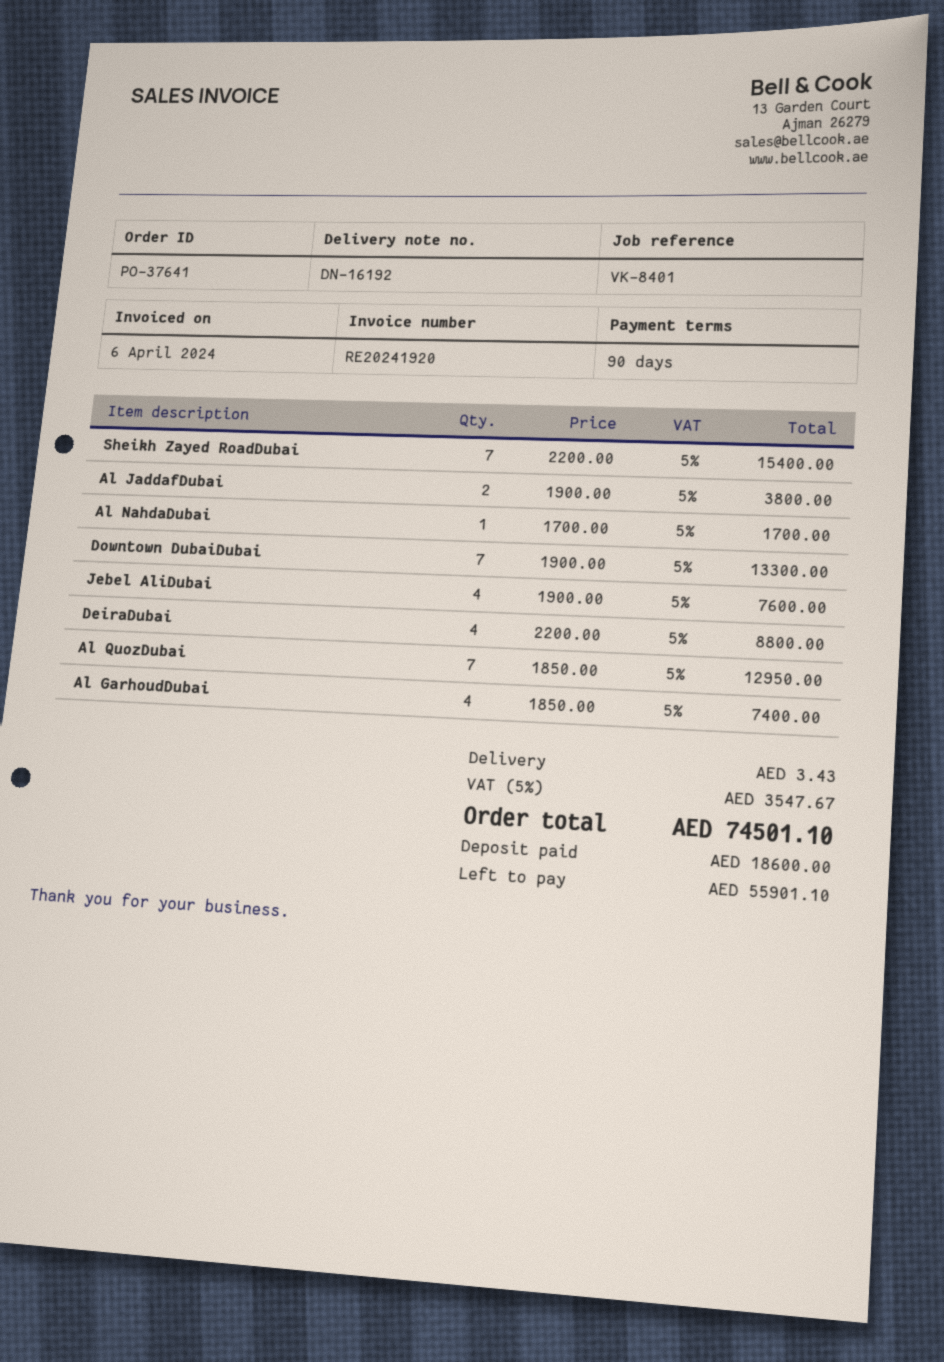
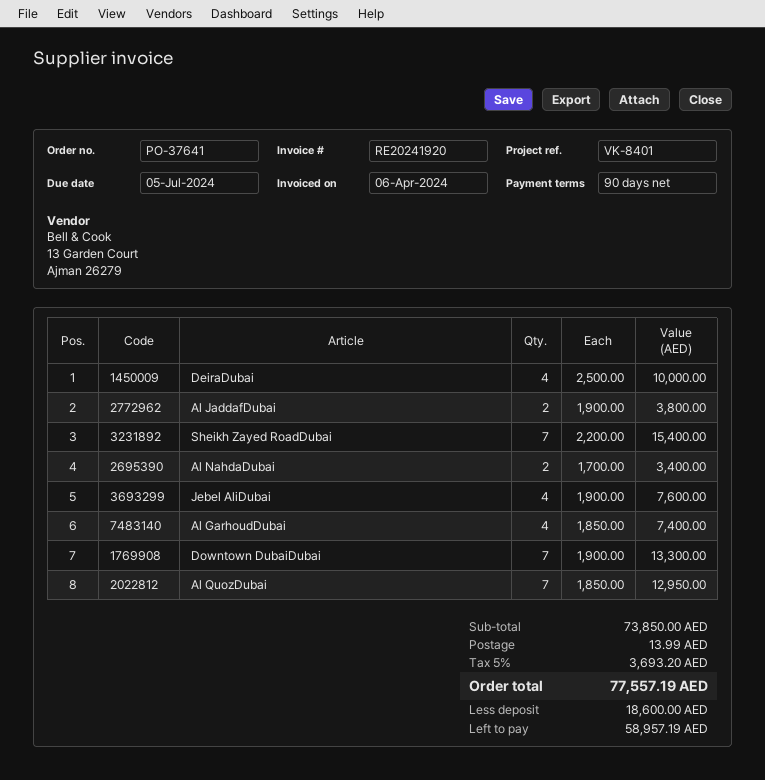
Al NahdaDubai: 1 x 1700.00 = 1700.00 -> 2 x 1700.00 = 3400.00
DeiraDubai: 4 x 2200.00 = 8800.00 -> 4 x 2500.00 = 10000.00
shipping: 3.43 -> 13.99
tax: 5% = 3547.67 -> 5% = 3693.20
total: 74501.10 -> 77557.19
balance: 55901.10 -> 58957.19

